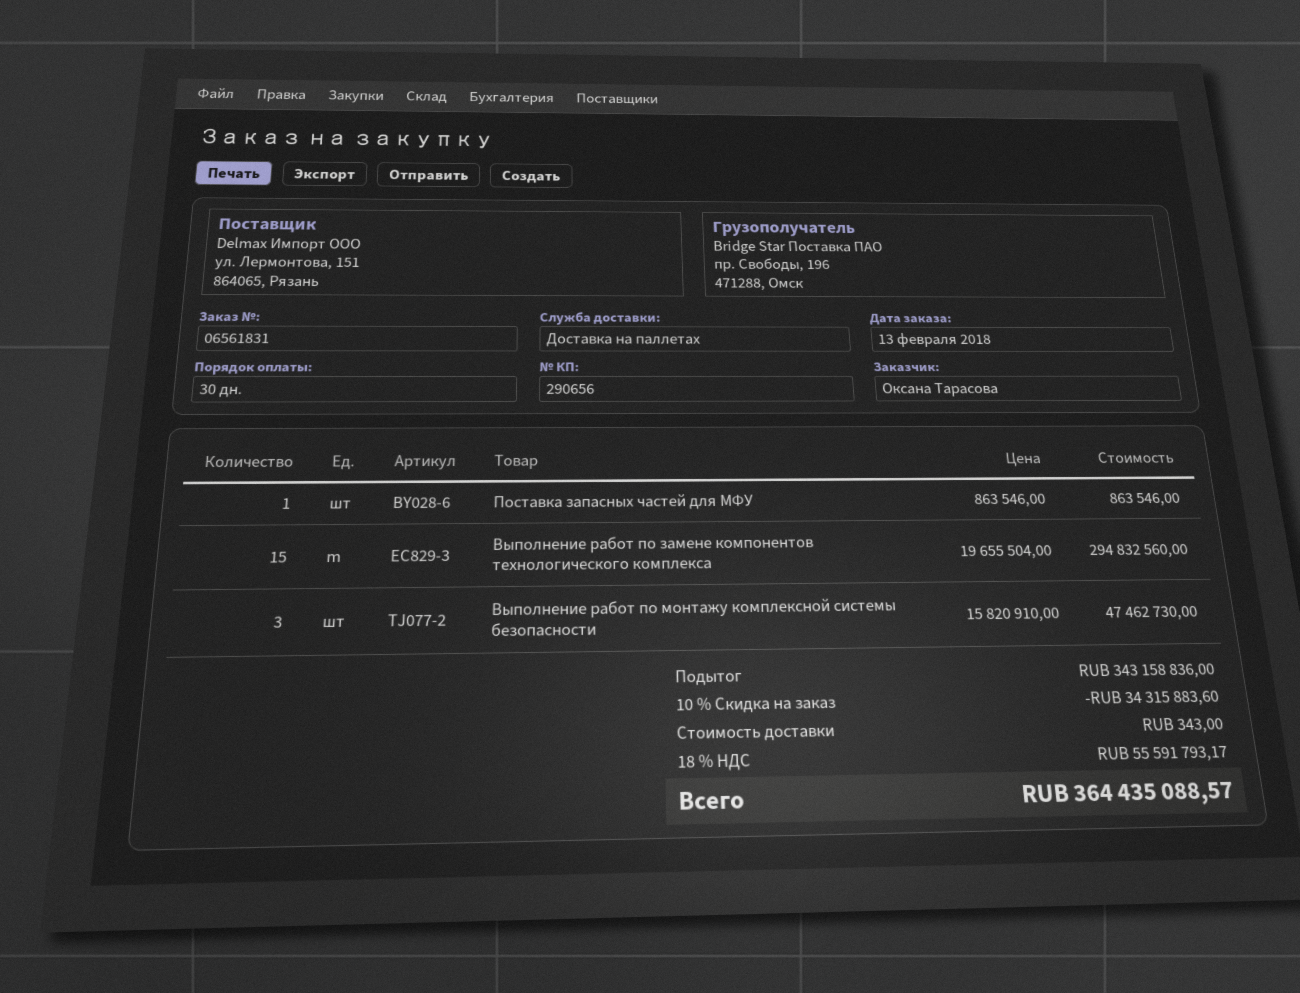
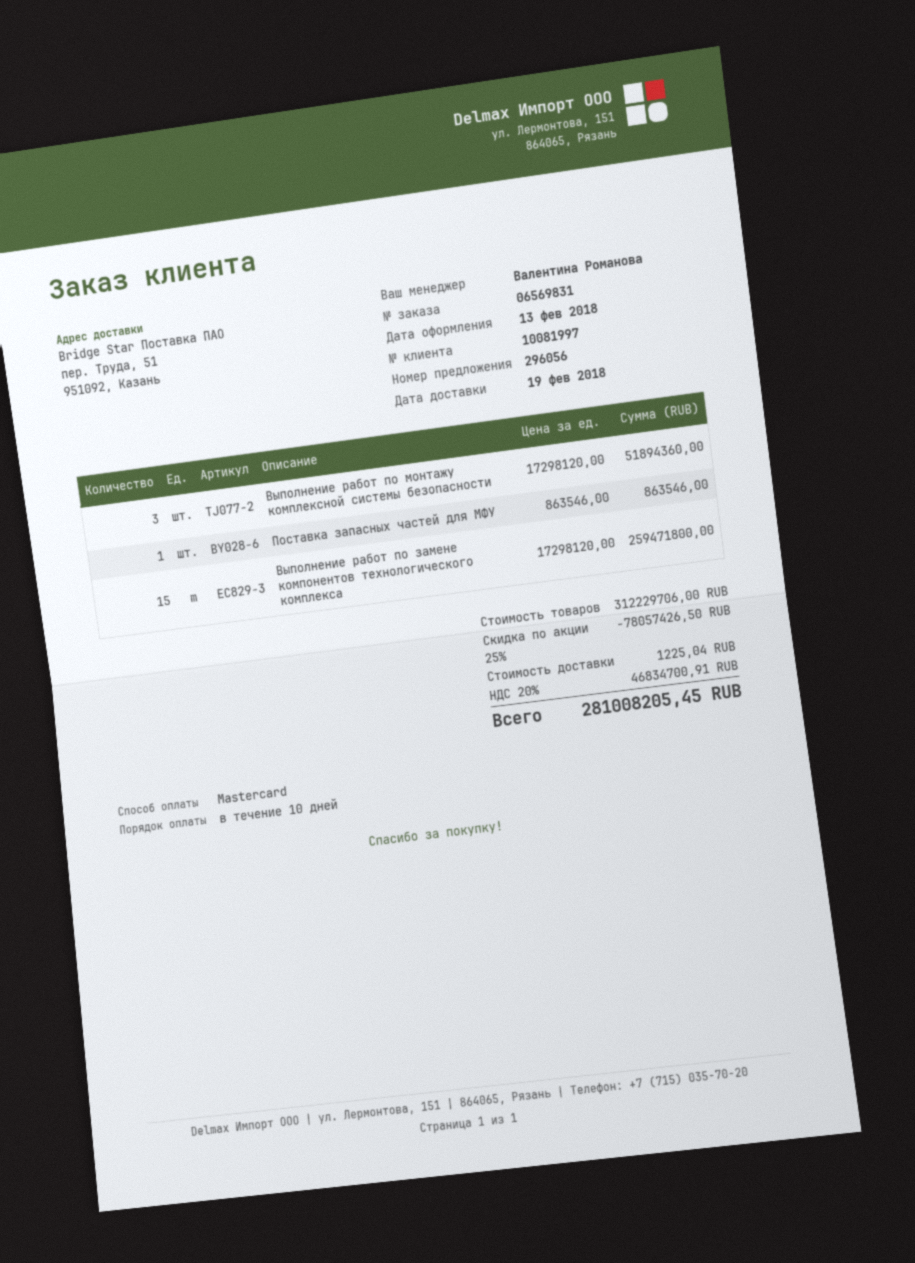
quote number: 290656 -> 296056
order number: 06561831 -> 06569831
payment terms: 30 days -> 10 days
ship to: пр. Свободы, 196, 471288, Омск -> пер. Труда, 51, 951092, Казань
Выполнение работ по замене компонентов технологического комплекса: 15 x 19655504.00 = 294832560.00 -> 15 x 17298120.00 = 259471800.00
Выполнение работ по монтажу комплексной системы безопасности: 3 x 15820910.00 = 47462730.00 -> 3 x 17298120.00 = 51894360.00
subtotal: 343158836.00 -> 312229706.00
discount: 10% = 34315883.60 -> 25% = 78057426.50
shipping: 343.00 -> 1225.04
tax: 18% = 55591793.17 -> 20% = 46834700.91
total: 364435088.57 -> 281008205.45

